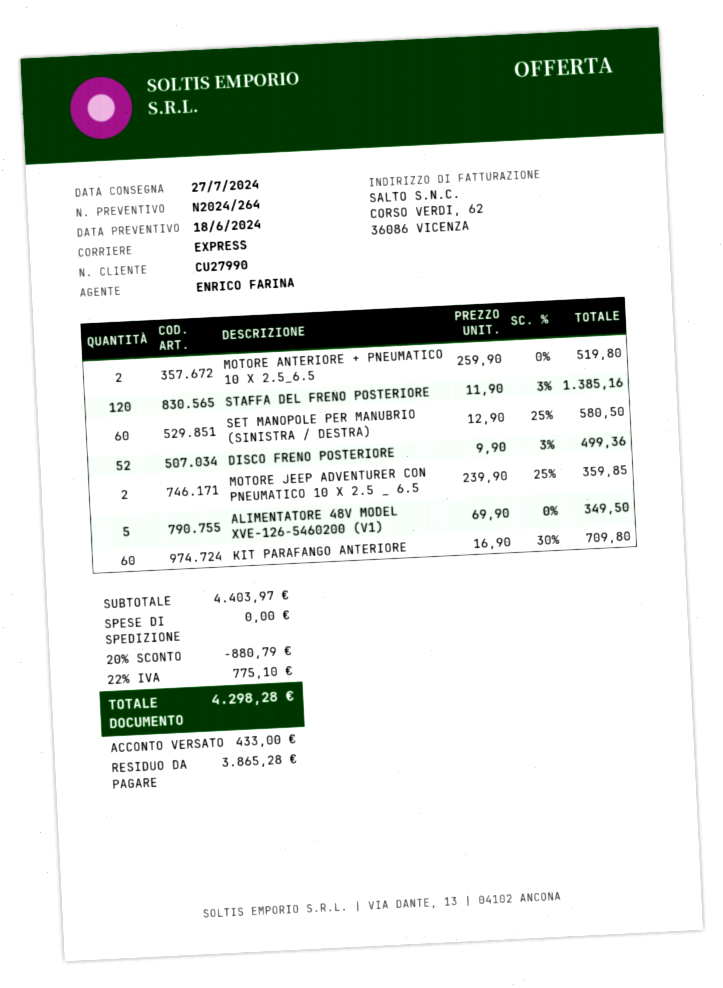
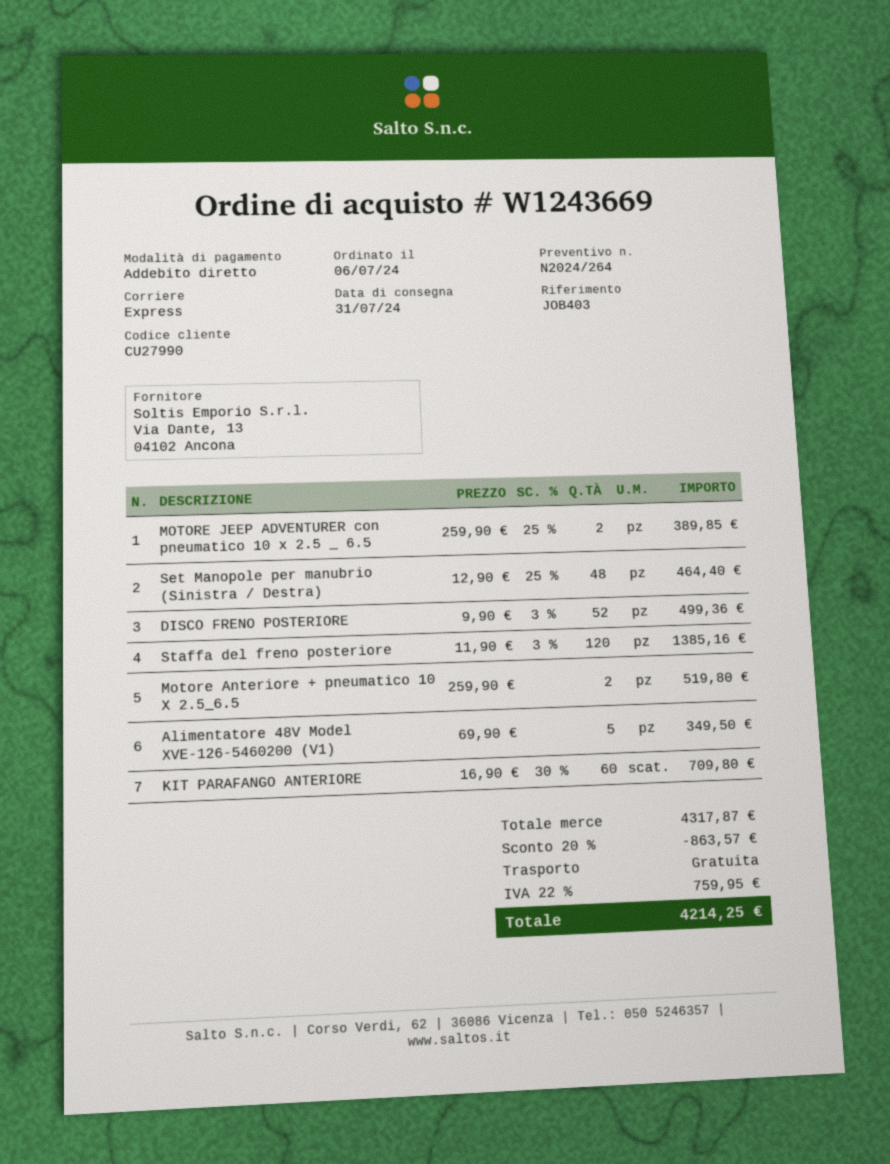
delivery date: 2024-07-27 -> 2024-07-31
SET MANOPOLE PER MANUBRIO (SINISTRA / DESTRA): 60 x 12.90 - 25% = 580.50 -> 48 x 12.90 - 25% = 464.40
MOTORE JEEP ADVENTURER CON PNEUMATICO 10 X 2.5 _ 6.5: 2 x 239.90 - 25% = 359.85 -> 2 x 259.90 - 25% = 389.85
subtotal: 4403.97 -> 4317.87
discount: 20% = 880.79 -> 20% = 863.57
tax: 22% = 775.10 -> 22% = 759.95
total: 4298.28 -> 4214.25

